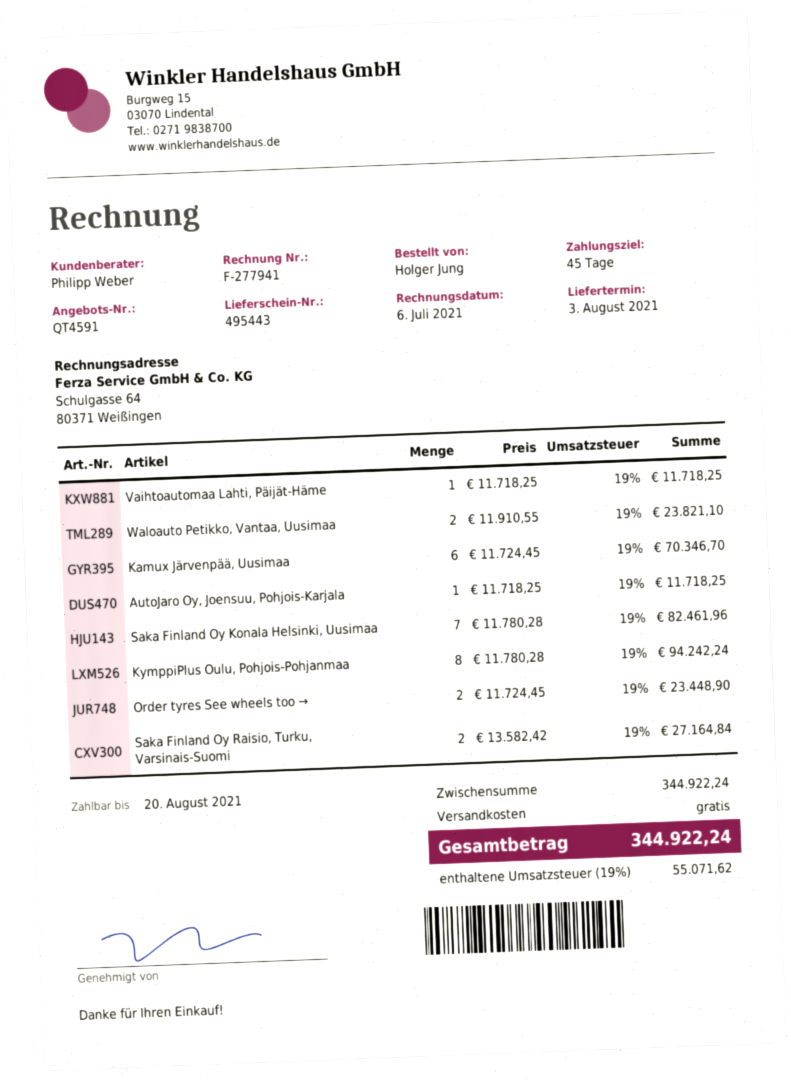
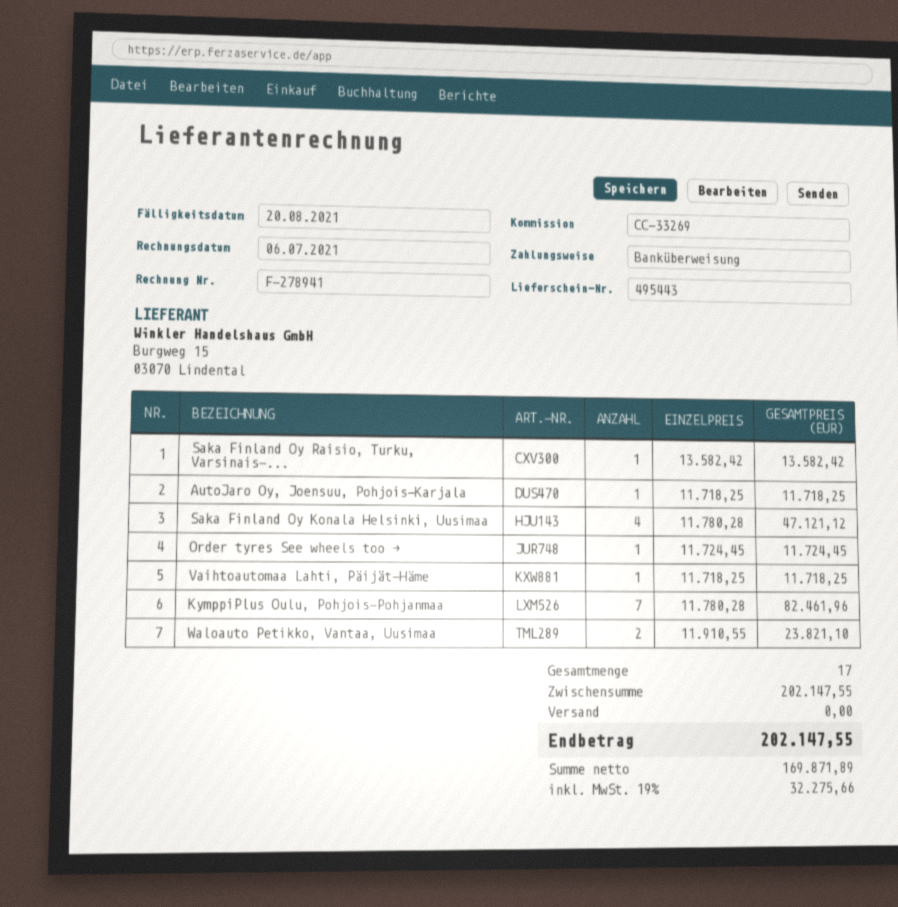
invoice number: F-277941 -> F-278941
Kamux Järvenpää, Uusimaa: 6 x 11724.45 = 70346.70 -> none
Saka Finland Oy Konala Helsinki, Uusimaa: 7 x 11780.28 = 82461.96 -> 4 x 11780.28 = 47121.12
KymppiPlus Oulu, Pohjois-Pohjanmaa: 8 x 11780.28 = 94242.24 -> 7 x 11780.28 = 82461.96
Order tyres See wheels too →: 2 x 11724.45 = 23448.90 -> 1 x 11724.45 = 11724.45
Saka Finland Oy Raisio, Turku, Varsinais-Suomi: 2 x 13582.42 = 27164.84 -> 1 x 13582.42 = 13582.42
subtotal: 344922.24 -> 202147.55
tax: 19% = 55071.62 -> 19% = 32275.66
total: 344922.24 -> 202147.55

